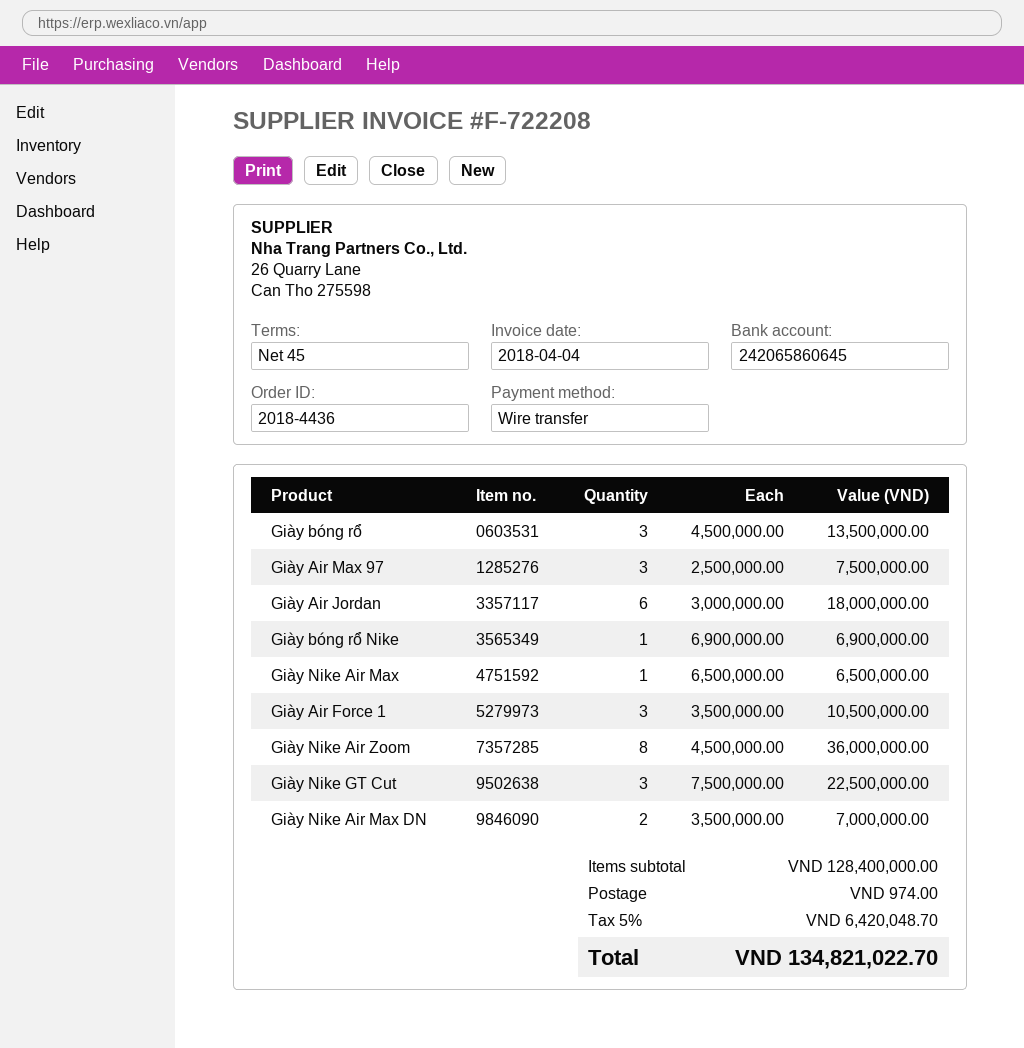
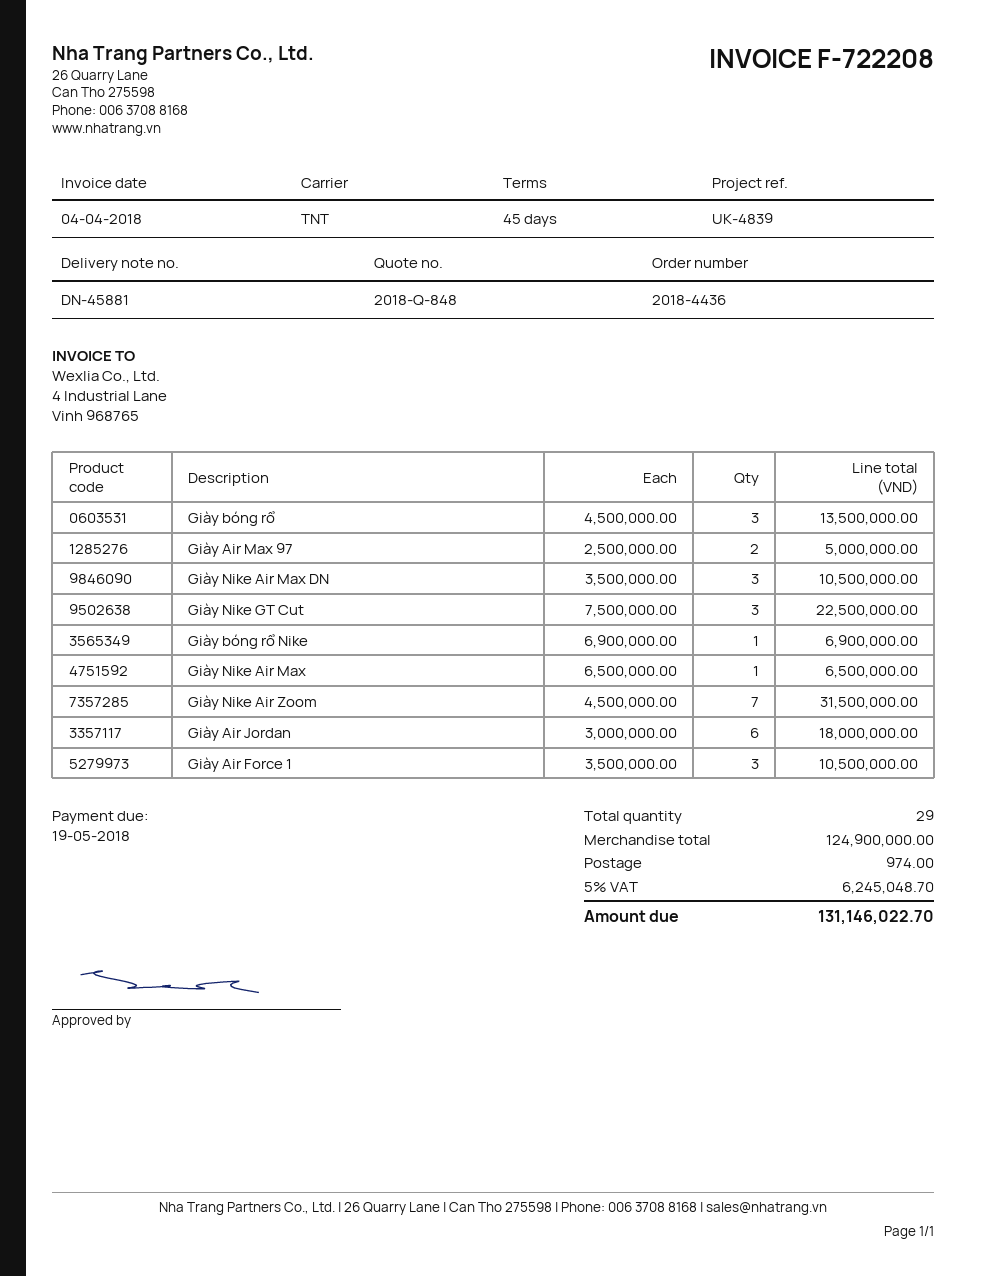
Giày Air Max 97: 3 x 2500000.00 = 7500000.00 -> 2 x 2500000.00 = 5000000.00
Giày Nike Air Zoom: 8 x 4500000.00 = 36000000.00 -> 7 x 4500000.00 = 31500000.00
Giày Nike Air Max DN: 2 x 3500000.00 = 7000000.00 -> 3 x 3500000.00 = 10500000.00
subtotal: 128400000.00 -> 124900000.00
tax: 5% = 6420048.70 -> 5% = 6245048.70
total: 134821022.70 -> 131146022.70

